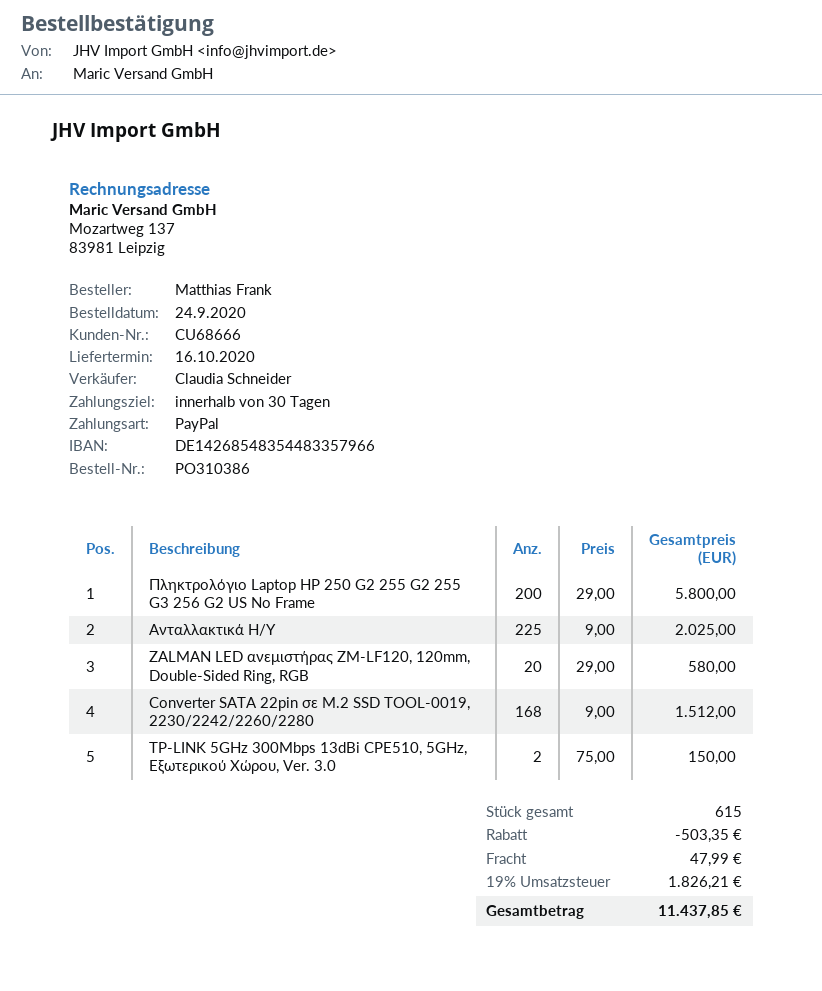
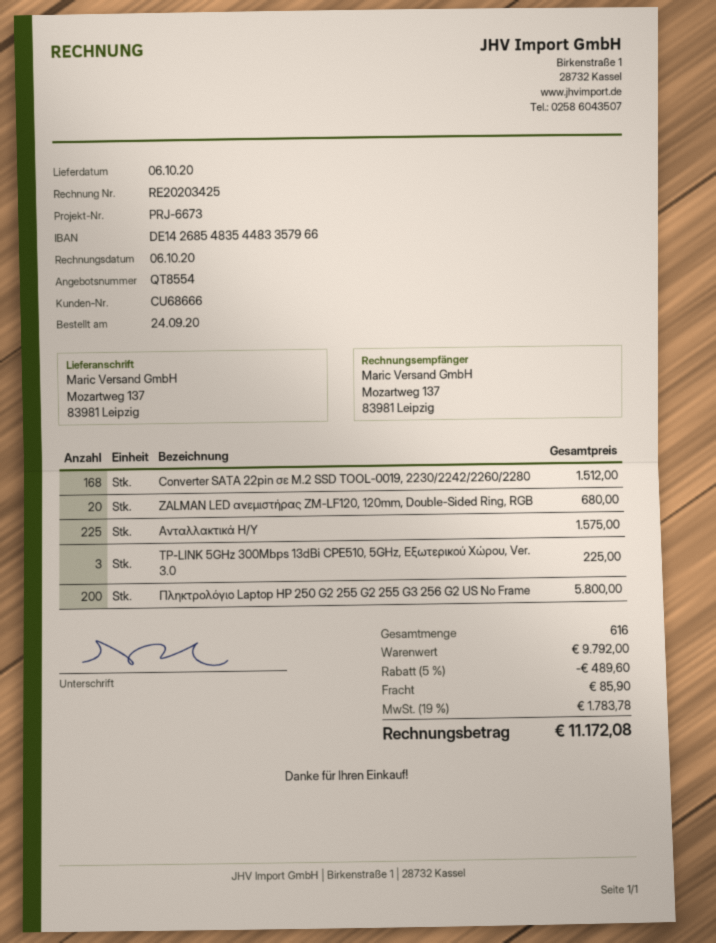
delivery date: 2020-10-16 -> 2020-10-06
Ανταλλακτικά H/Y: 225 for 2025.00 -> 225 for 1575.00
ZALMAN LED ανεμιστήρας ZM-LF120, 120mm, Double-Sided Ring, RGB: 20 for 580.00 -> 20 for 680.00
TP-LINK 5GHz 300Mbps 13dBi CPE510, 5GHz, Εξωτερικού Χώρου, Ver. 3.0: 2 for 150.00 -> 3 for 225.00
total quantity: 615 -> 616
discount: 503.35 -> 489.60
shipping: 47.99 -> 85.90
tax: 19% = 1826.21 -> 19% = 1783.78
total: 11437.85 -> 11172.08

